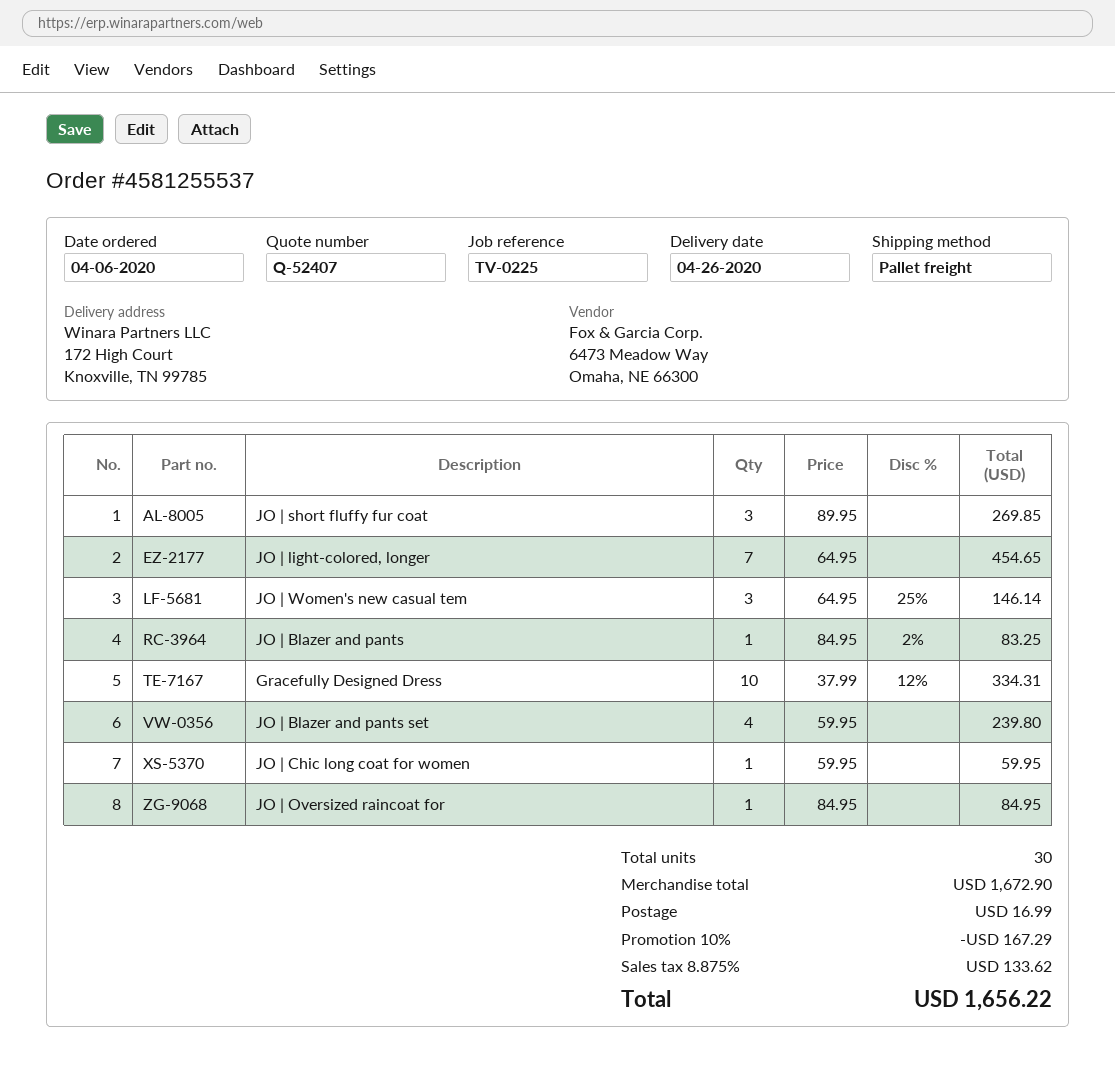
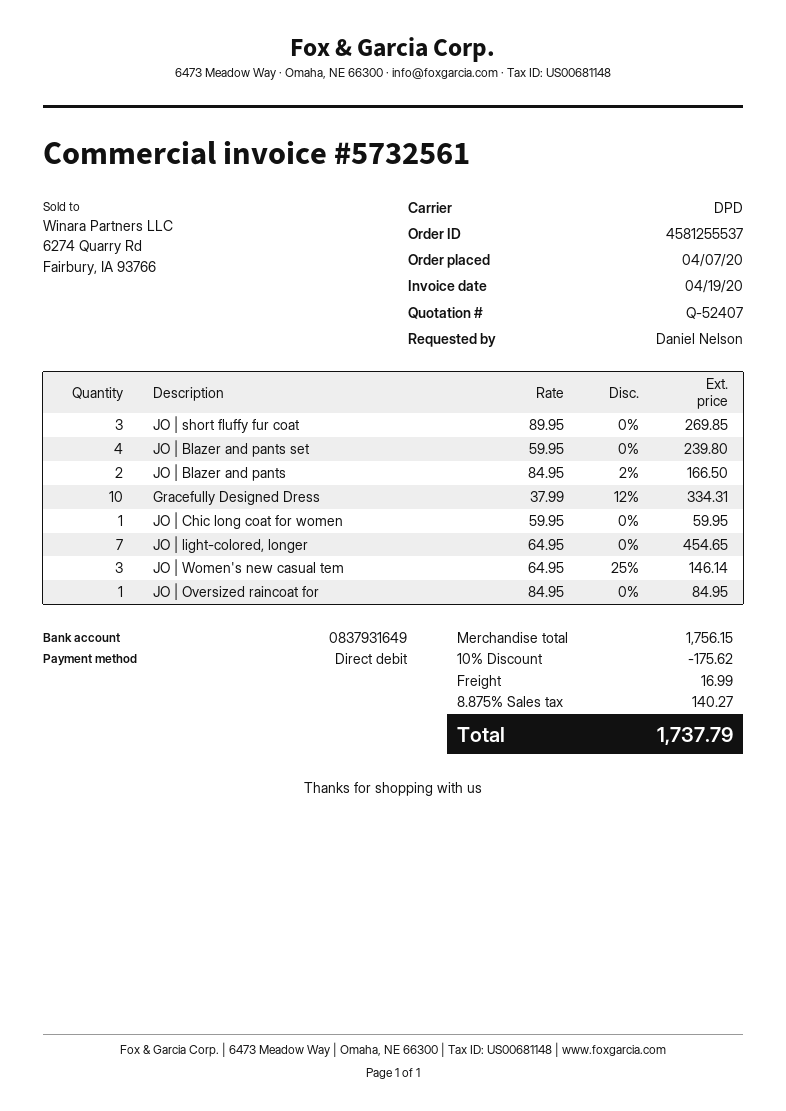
order date: 2020-04-06 -> 2020-04-07
shipping method: pallet freight -> DPD
JO | Blazer and pants: 1 x 84.95 - 2% = 83.25 -> 2 x 84.95 - 2% = 166.50
subtotal: 1672.90 -> 1756.15
discount: 10% = 167.29 -> 10% = 175.62
tax: 8.875% = 133.62 -> 8.875% = 140.27
total: 1656.22 -> 1737.79

